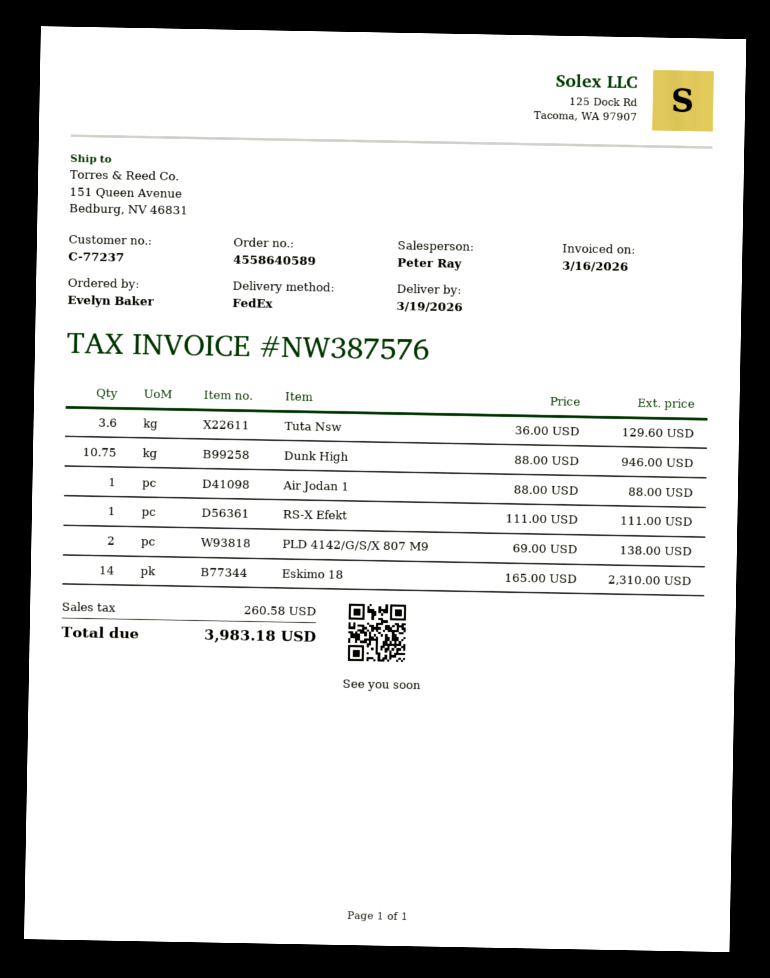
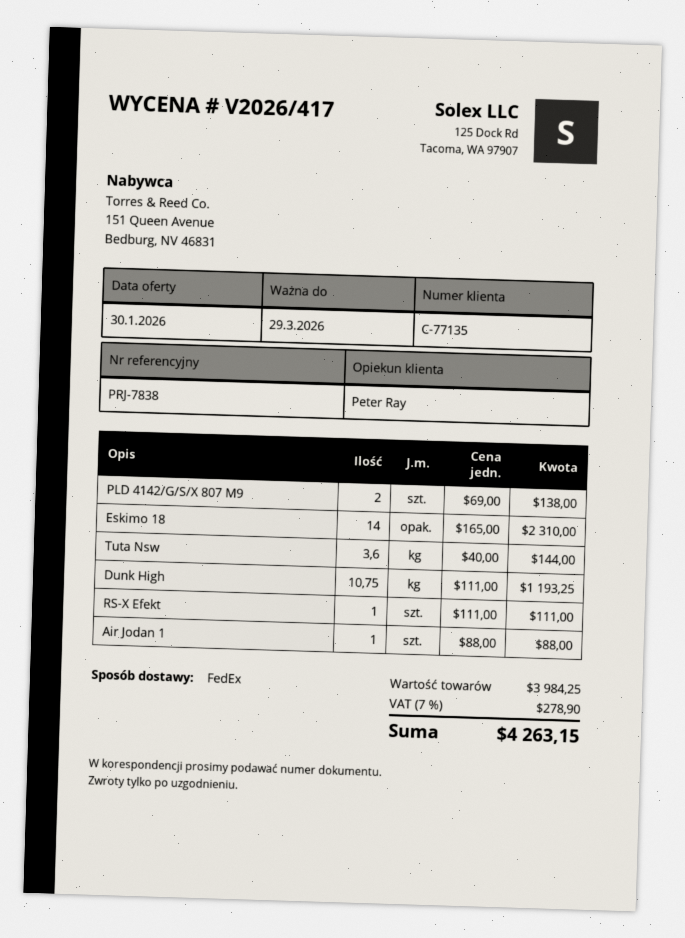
customer number: C-77237 -> C-77135
Tuta Nsw: 3.6 x 36.00 = 129.60 -> 3.6 x 40.00 = 144.00
Dunk High: 10.75 x 88.00 = 946.00 -> 10.75 x 111.00 = 1193.25
tax: 260.58 -> 278.90
total: 3983.18 -> 4263.15

